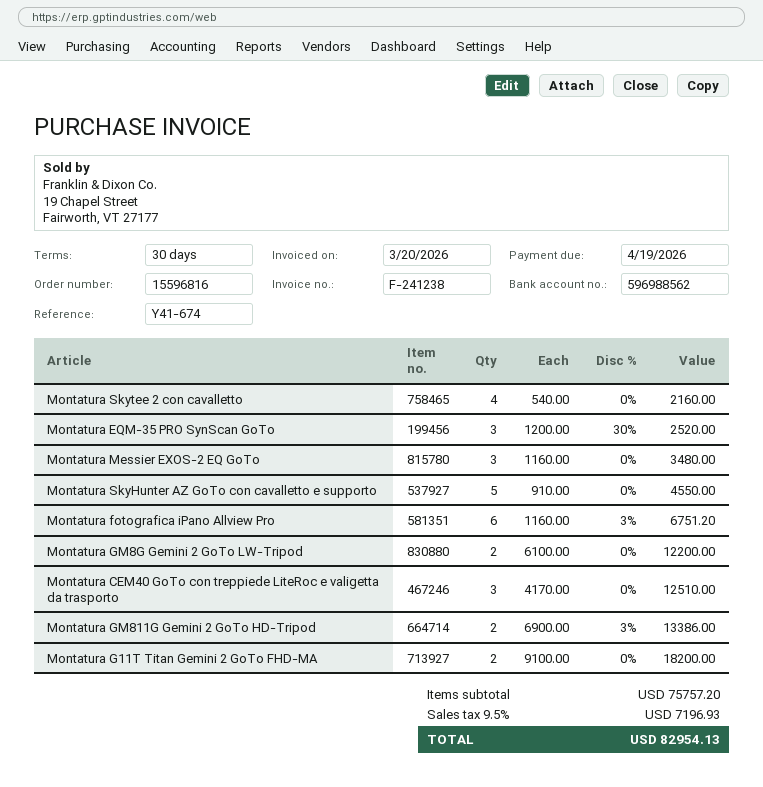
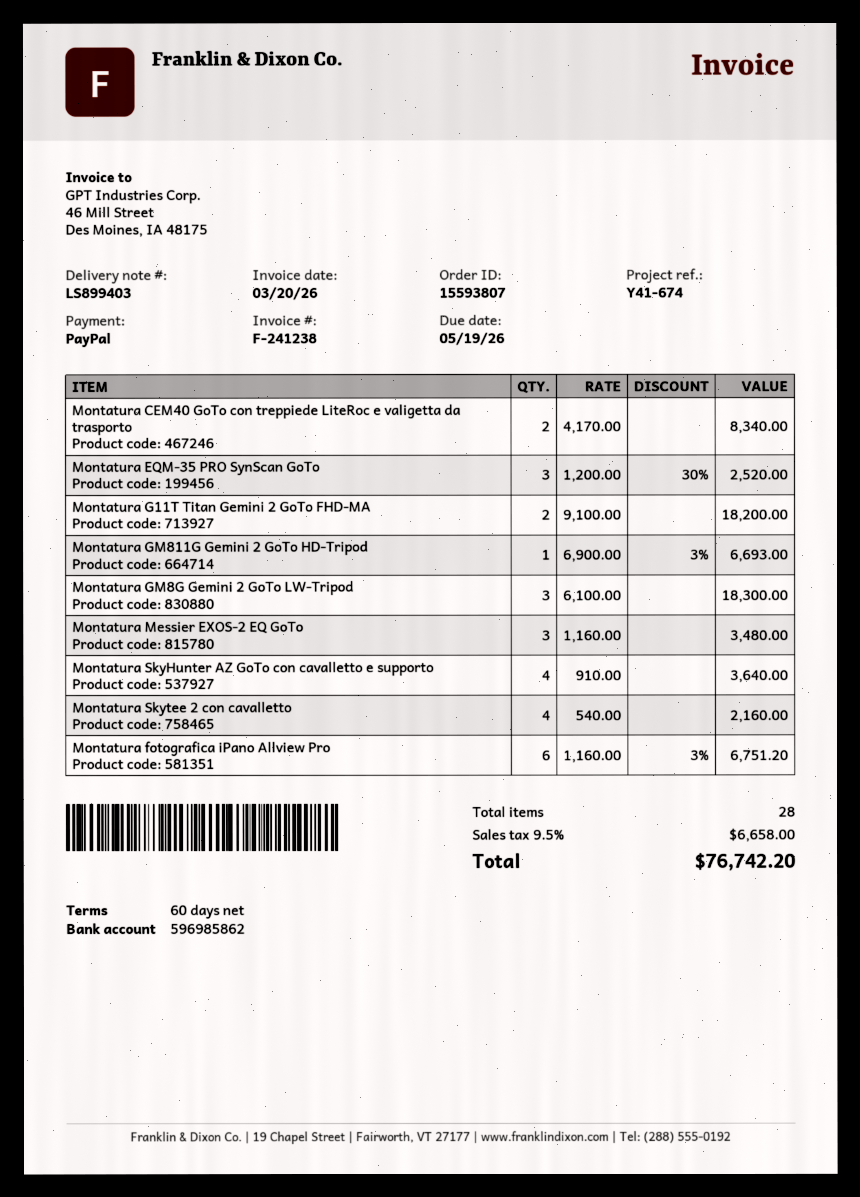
order number: 15596816 -> 15593807
payment terms: 30 days -> 60 days
due date: 2026-04-19 -> 2026-05-19
bank account: 596988562 -> 596985862
Montatura SkyHunter AZ GoTo con cavalletto e supporto: 5 x 910.00 = 4550.00 -> 4 x 910.00 = 3640.00
Montatura GM8G Gemini 2 GoTo LW-Tripod: 2 x 6100.00 = 12200.00 -> 3 x 6100.00 = 18300.00
Montatura CEM40 GoTo con treppiede LiteRoc e valigetta da trasporto: 3 x 4170.00 = 12510.00 -> 2 x 4170.00 = 8340.00
Montatura GM811G Gemini 2 GoTo HD-Tripod: 2 x 6900.00 - 3% = 13386.00 -> 1 x 6900.00 - 3% = 6693.00
tax: 9.5% = 7196.93 -> 9.5% = 6658.00
total: 82954.13 -> 76742.20

